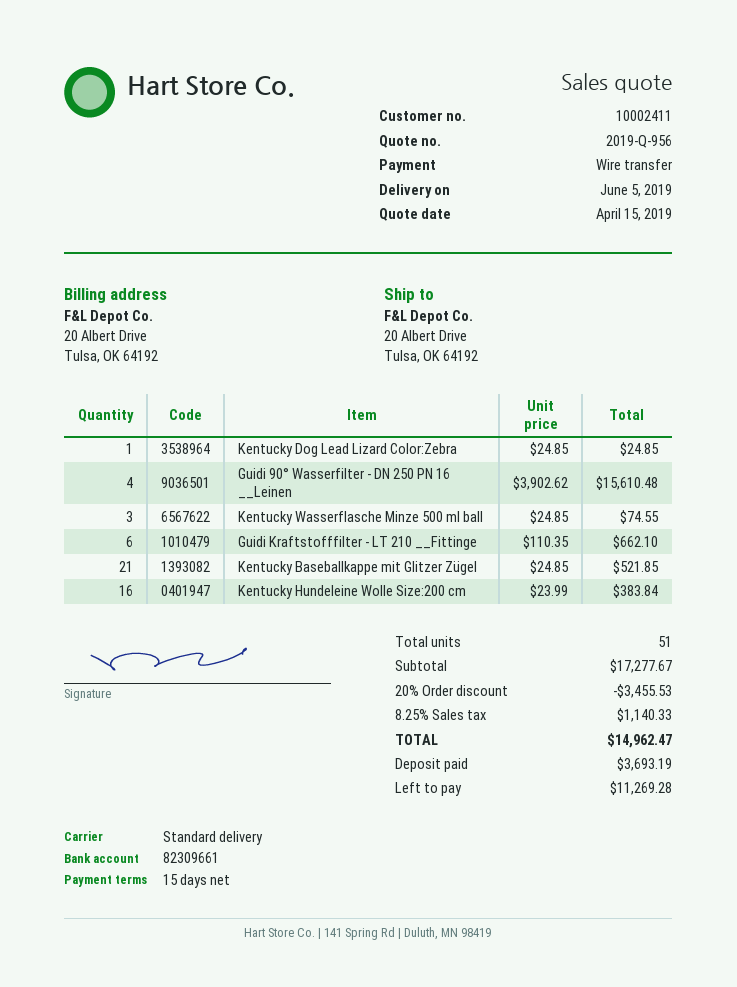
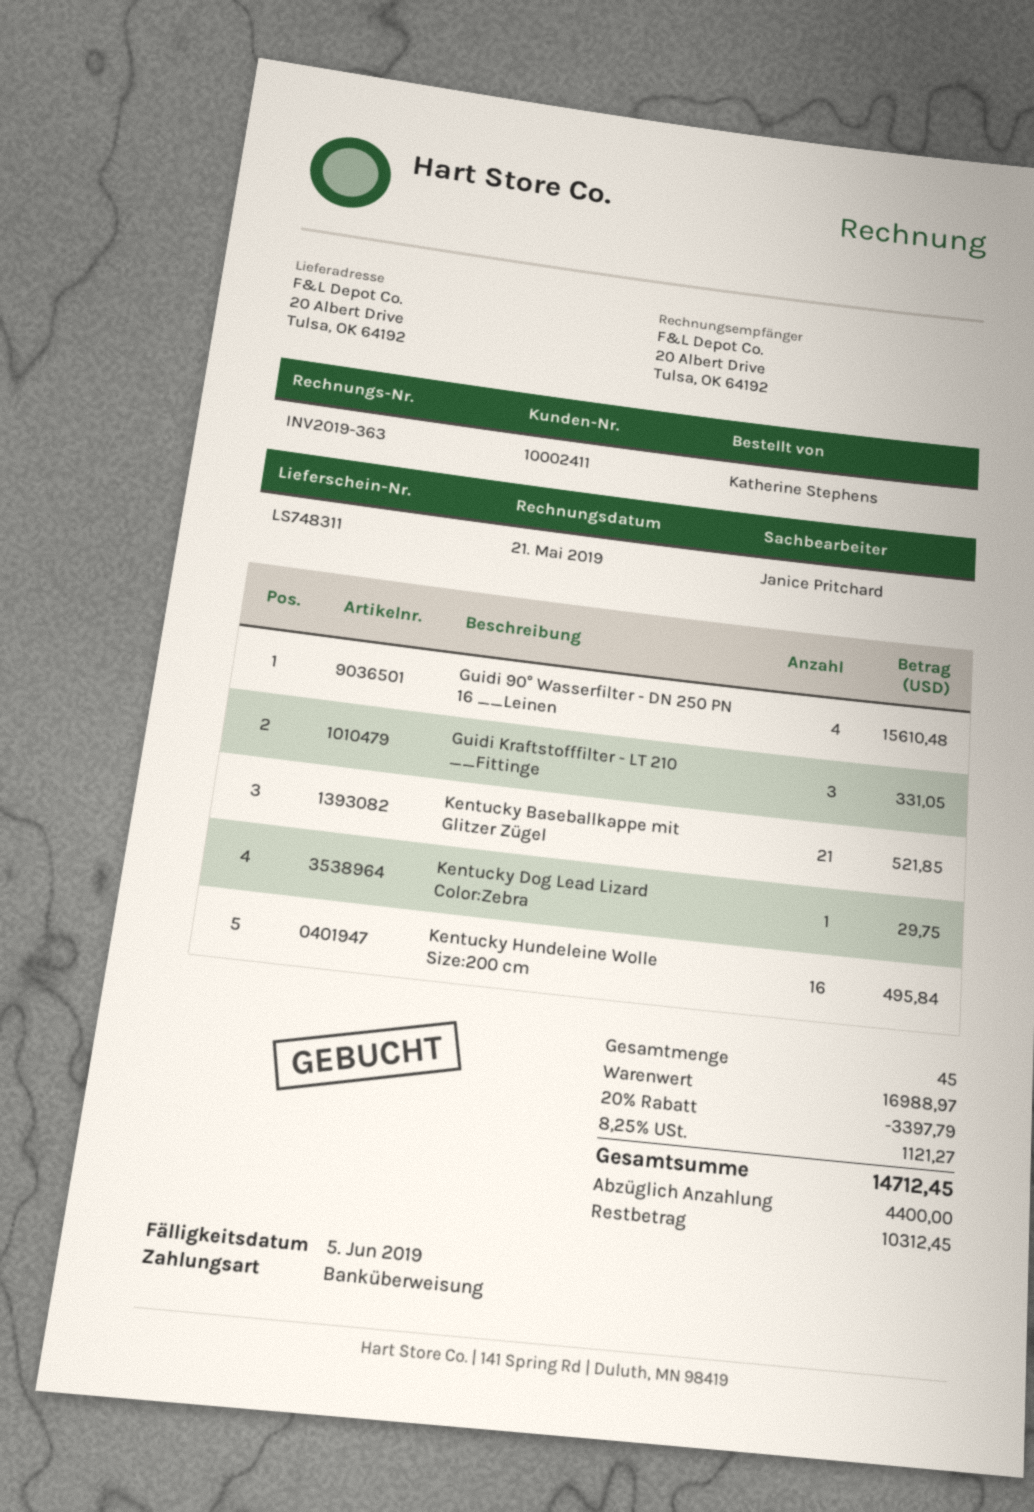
Kentucky Dog Lead Lizard Color:Zebra: 1 for 24.85 -> 1 for 29.75
Kentucky Wasserflasche Minze 500 ml ball: 3 for 74.55 -> none
Guidi Kraftstofffilter - LT 210 __Fittinge: 6 for 662.10 -> 3 for 331.05
Kentucky Hundeleine Wolle Size:200 cm: 16 for 383.84 -> 16 for 495.84
total quantity: 51 -> 45
subtotal: 17277.67 -> 16988.97
discount: 20% = 3455.53 -> 20% = 3397.79
tax: 8.25% = 1140.33 -> 8.25% = 1121.27
total: 14962.47 -> 14712.45
deposit: 3693.19 -> 4400.00
balance: 11269.28 -> 10312.45

